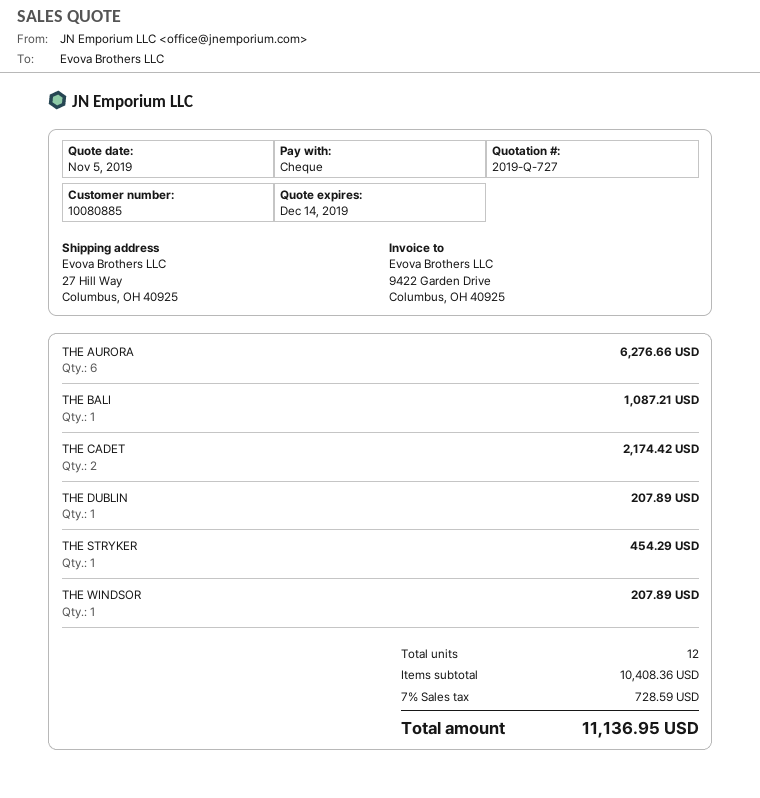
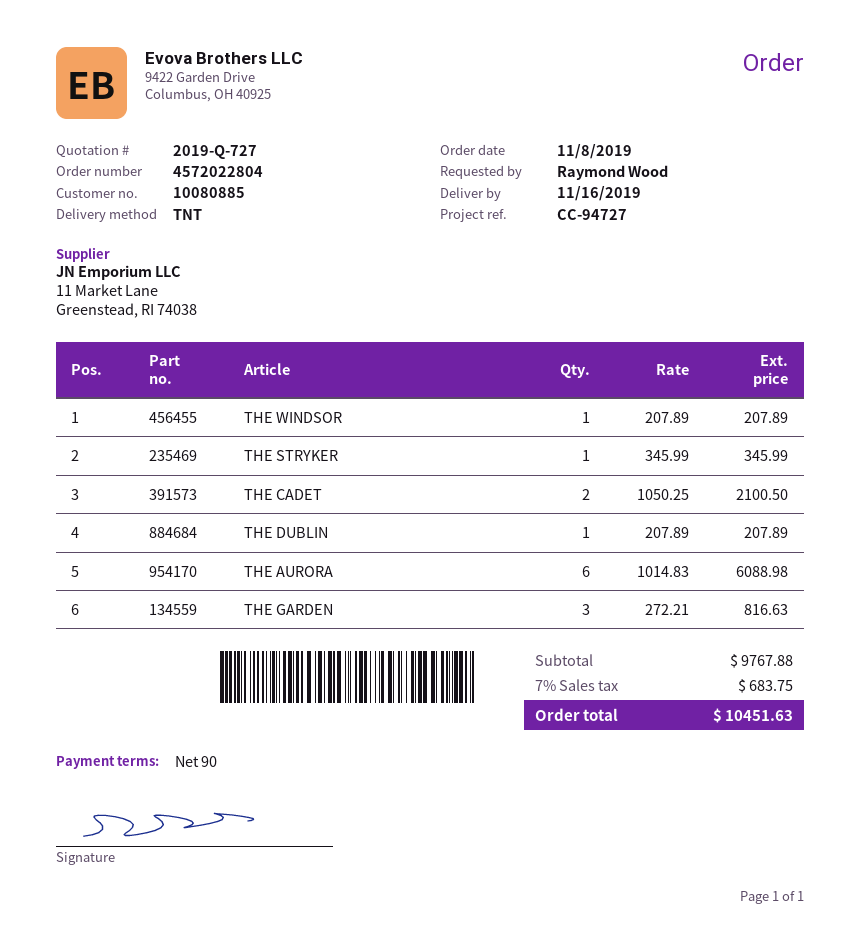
THE AURORA: 6 for 6276.66 -> 6 for 6088.98
THE BALI: 1 for 1087.21 -> none
THE CADET: 2 for 2174.42 -> 2 for 2100.50
THE STRYKER: 1 for 454.29 -> 1 for 345.99
THE GARDEN: none -> 3 for 816.63
subtotal: 10408.36 -> 9767.88
tax: 7% = 728.59 -> 7% = 683.75
total: 11136.95 -> 10451.63

